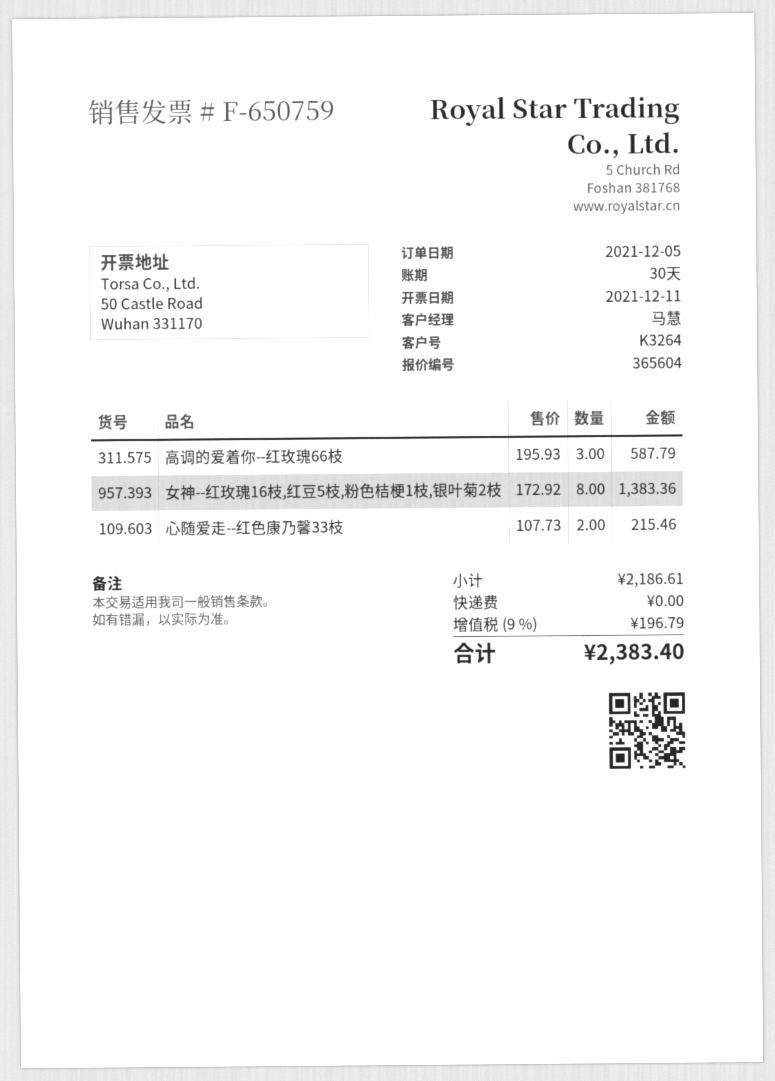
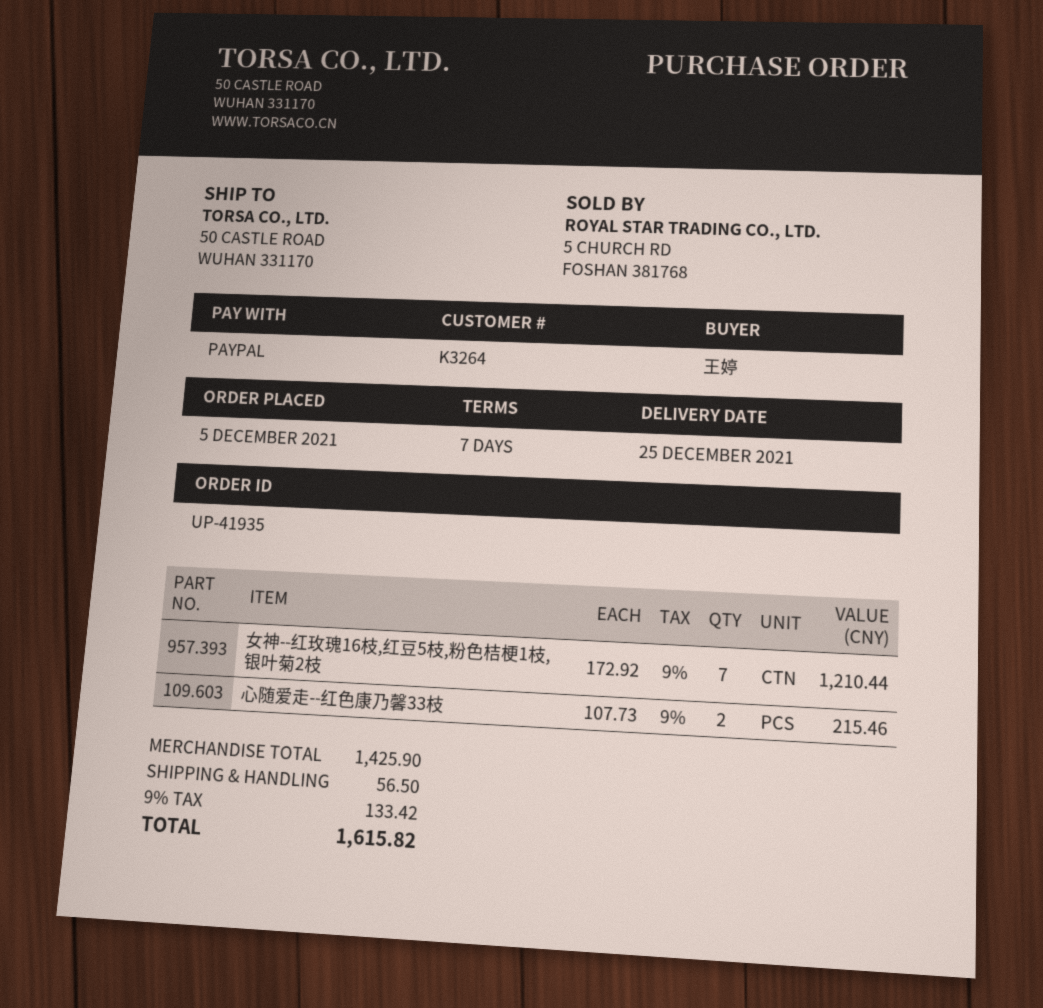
payment terms: 30 days -> 7 days
高调的爱着你--红玫瑰66枝: 3 x 195.93 = 587.79 -> none
女神--红玫瑰16枝,红豆5枝,粉色桔梗1枝,银叶菊2枝: 8 x 172.92 = 1383.36 -> 7 x 172.92 = 1210.44
subtotal: 2186.61 -> 1425.90
shipping: 0.00 -> 56.50
tax: 9% = 196.79 -> 9% = 133.42
total: 2383.40 -> 1615.82

